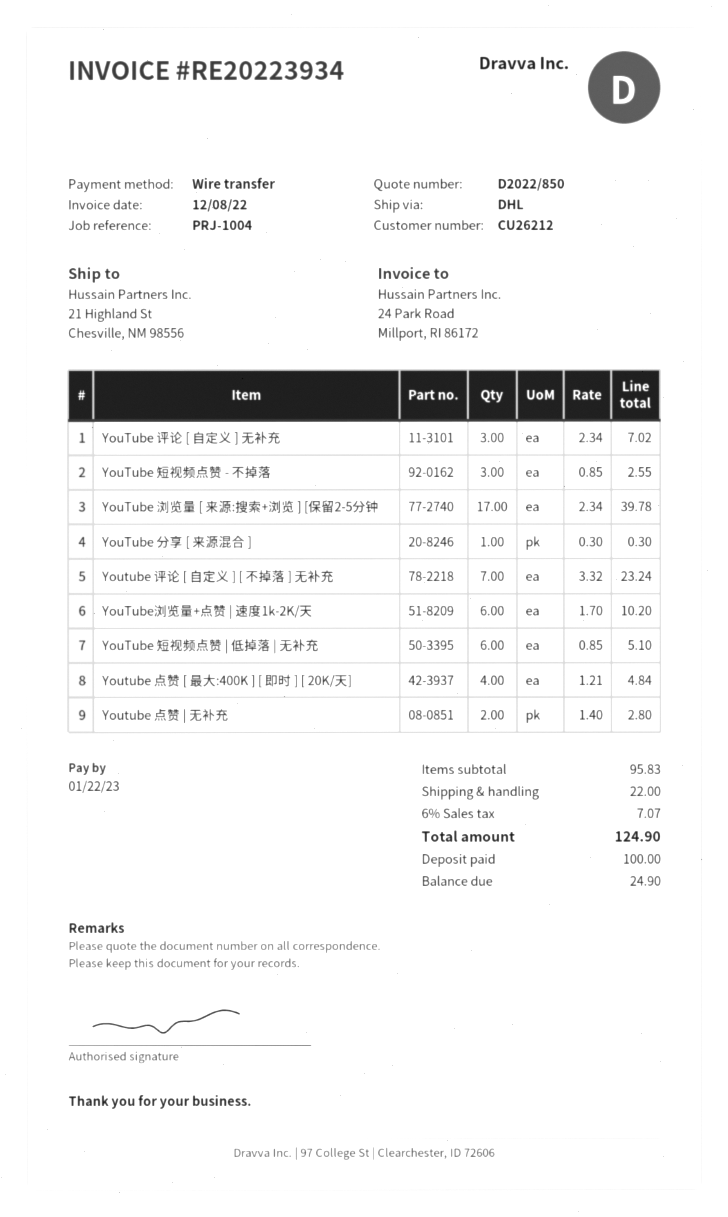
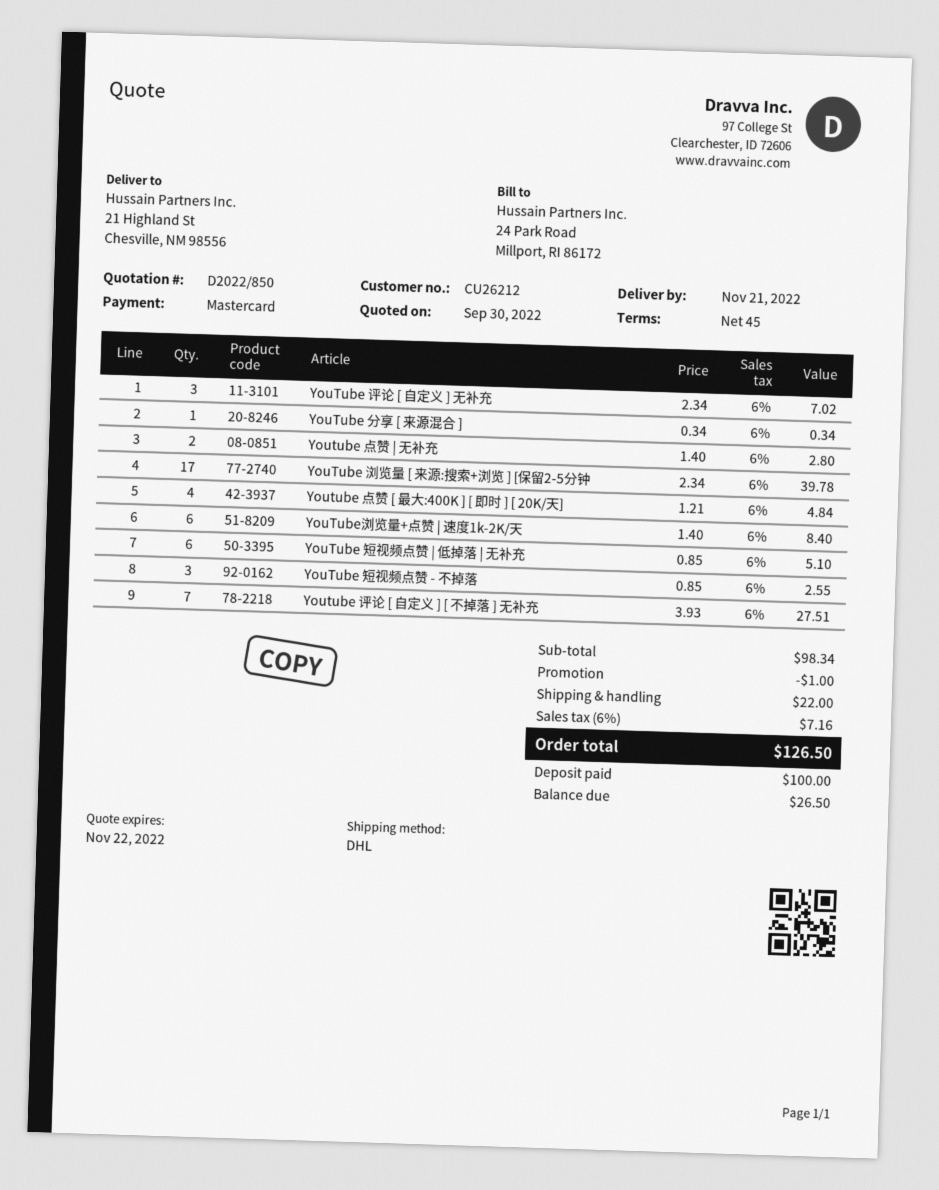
payment method: bank transfer -> Mastercard
YouTube 分享 [ 来源混合 ]: 1 x 0.30 = 0.30 -> 1 x 0.34 = 0.34
Youtube 评论 [ 自定义 ] [ 不掉落 ] 无补充: 7 x 3.32 = 23.24 -> 7 x 3.93 = 27.51
YouTube浏览量+点赞 | 速度1k-2K/天: 6 x 1.70 = 10.20 -> 6 x 1.40 = 8.40
subtotal: 95.83 -> 98.34
discount: none -> 1.00
tax: 6% = 7.07 -> 6% = 7.16
total: 124.90 -> 126.50
balance: 24.90 -> 26.50

